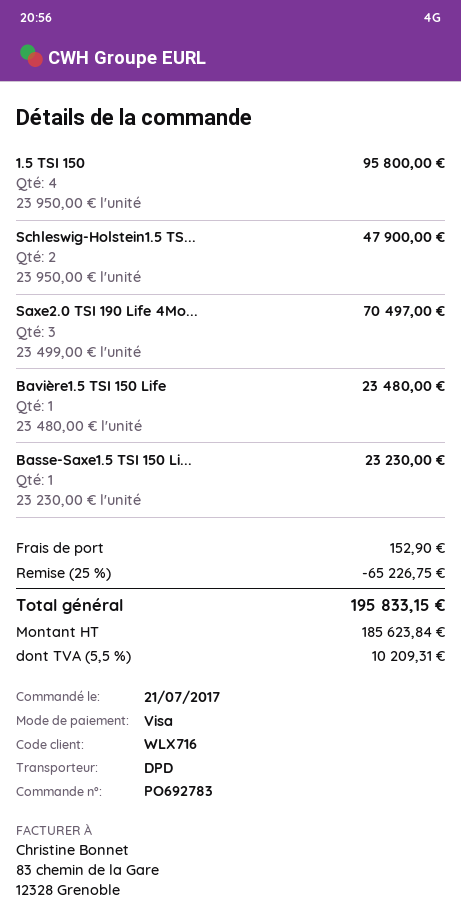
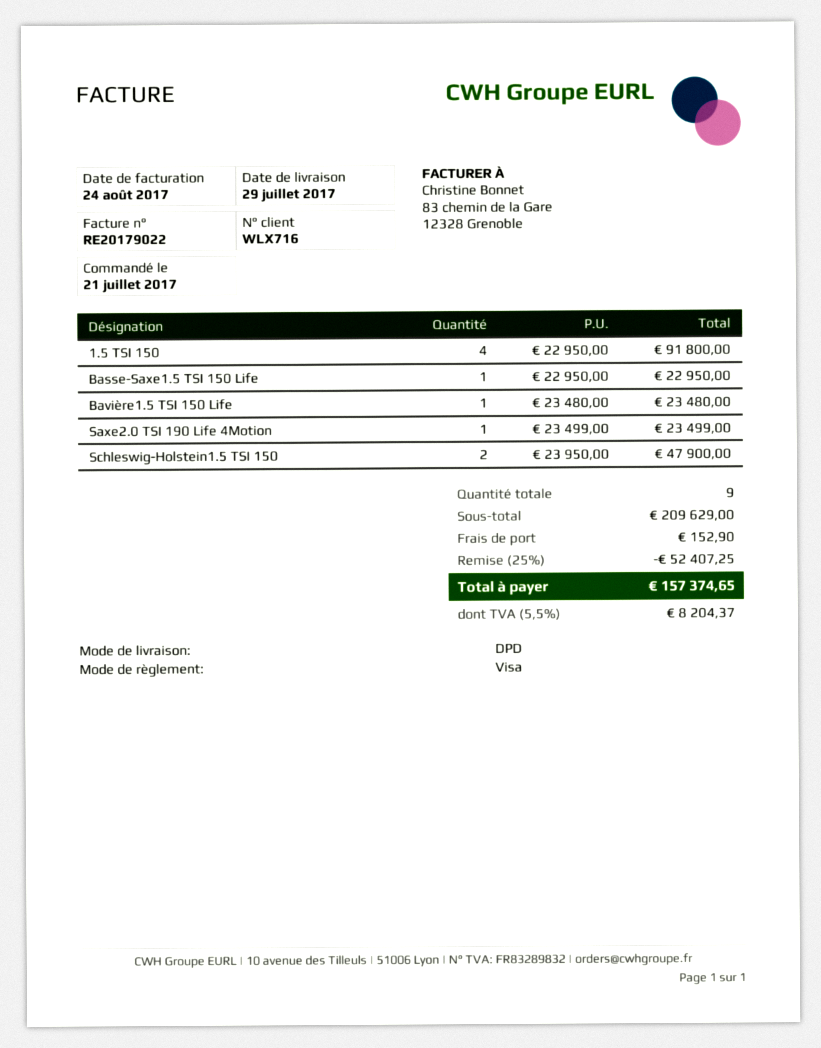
1.5 TSI 150: 4 x 23950.00 = 95800.00 -> 4 x 22950.00 = 91800.00
Saxe2.0 TSI 190 Life 4Mo...: 3 x 23499.00 = 70497.00 -> 1 x 23499.00 = 23499.00
Basse-Saxe1.5 TSI 150 Li...: 1 x 23230.00 = 23230.00 -> 1 x 22950.00 = 22950.00
discount: 25% = 65226.75 -> 25% = 52407.25
tax: 5.5% = 10209.31 -> 5.5% = 8204.37
total: 195833.15 -> 157374.65

